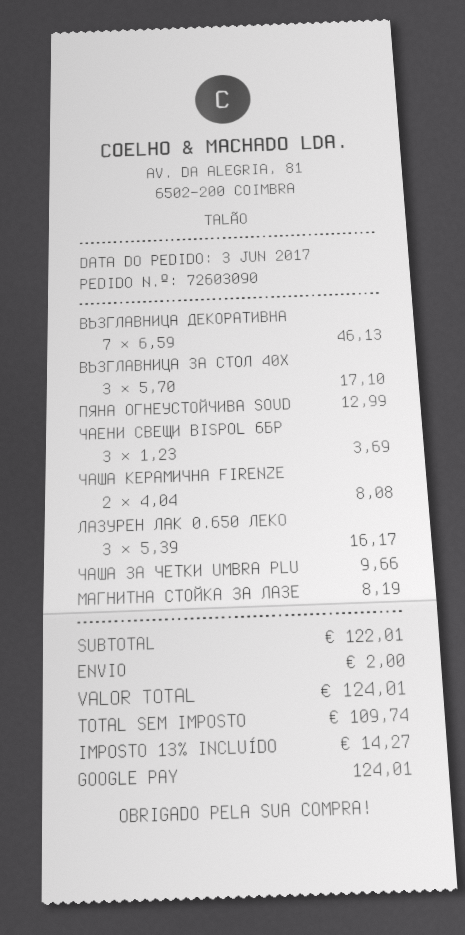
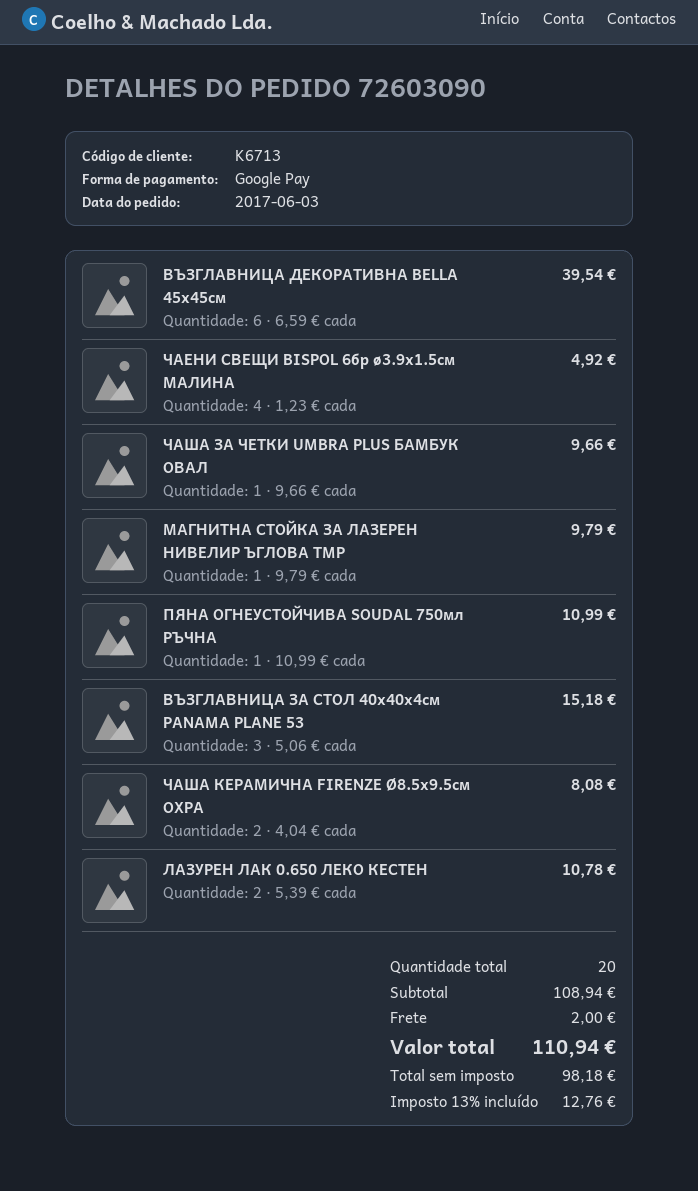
ВЪЗГЛАВНИЦА ДЕКОРАТИВНА: 7 x 6.59 = 46.13 -> 6 x 6.59 = 39.54
ВЪЗГЛАВНИЦА ЗА СТОЛ 40X: 3 x 5.70 = 17.10 -> 3 x 5.06 = 15.18
ПЯНА ОГНЕУСТОЙЧИВА SOUD: 1 x 12.99 = 12.99 -> 1 x 10.99 = 10.99
ЧАЕНИ СВЕЩИ BISPOL 6БР: 3 x 1.23 = 3.69 -> 4 x 1.23 = 4.92
ЛАЗУРЕН ЛАК 0.650 ЛЕКО: 3 x 5.39 = 16.17 -> 2 x 5.39 = 10.78
МАГНИТНА СТОЙКА ЗА ЛАЗЕ: 1 x 8.19 = 8.19 -> 1 x 9.79 = 9.79
subtotal: 122.01 -> 108.94
net: 109.74 -> 98.18
tax: 13% = 14.27 -> 13% = 12.76
total: 124.01 -> 110.94

